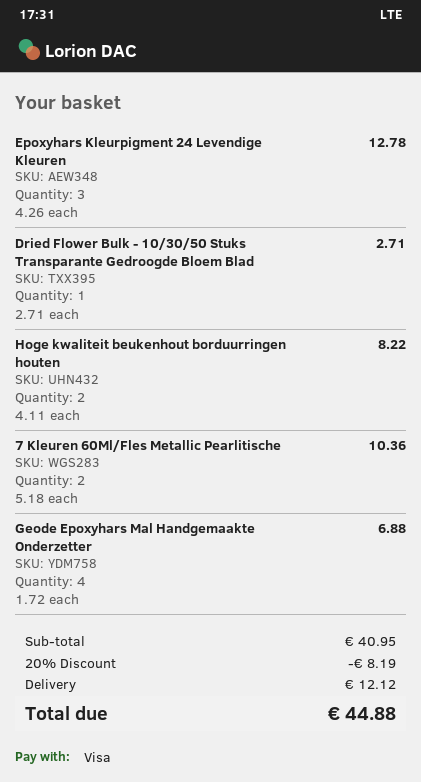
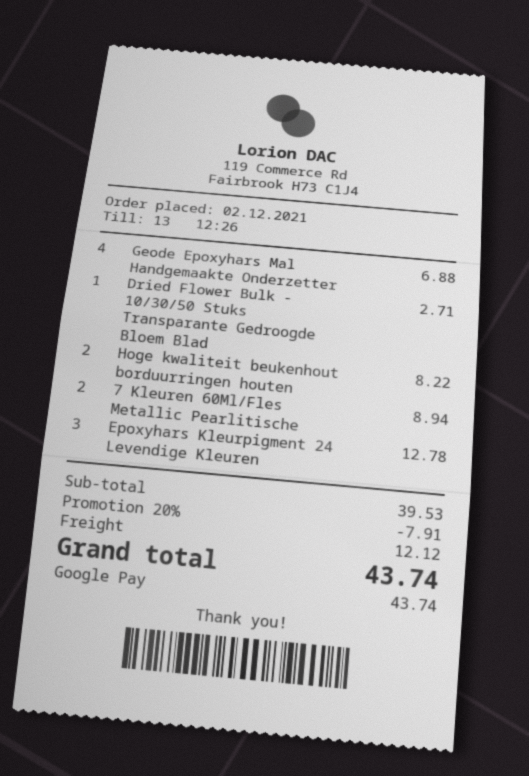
payment method: Visa -> Google Pay
7 Kleuren 60Ml/Fles Metallic Pearlitische: 2 for 10.36 -> 2 for 8.94
subtotal: 40.95 -> 39.53
discount: 20% = 8.19 -> 20% = 7.91
total: 44.88 -> 43.74

